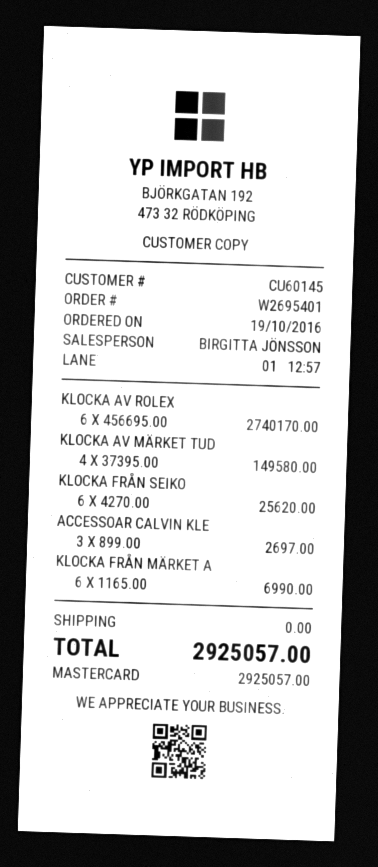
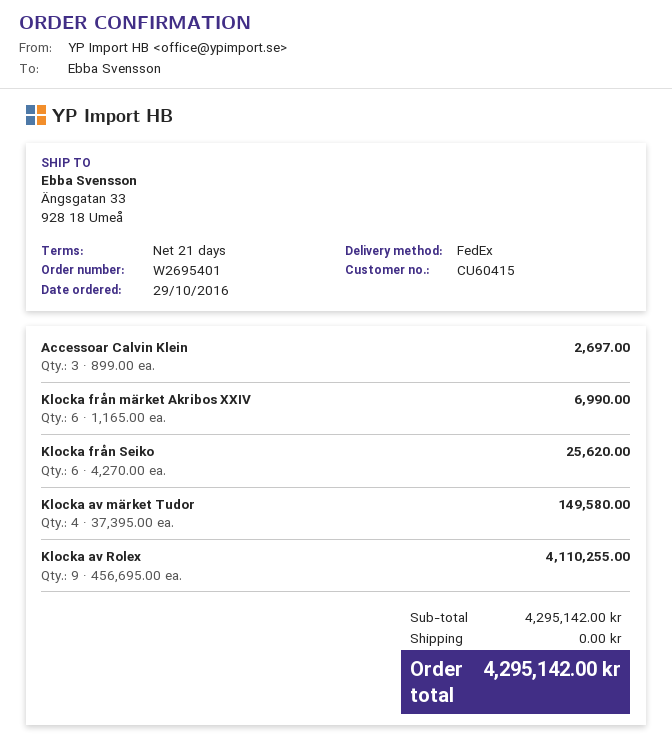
order date: 2016-10-19 -> 2016-10-29
customer number: CU60145 -> CU60415
KLOCKA AV ROLEX: 6 x 456695.00 = 2740170.00 -> 9 x 456695.00 = 4110255.00
total: 2925057.00 -> 4295142.00

